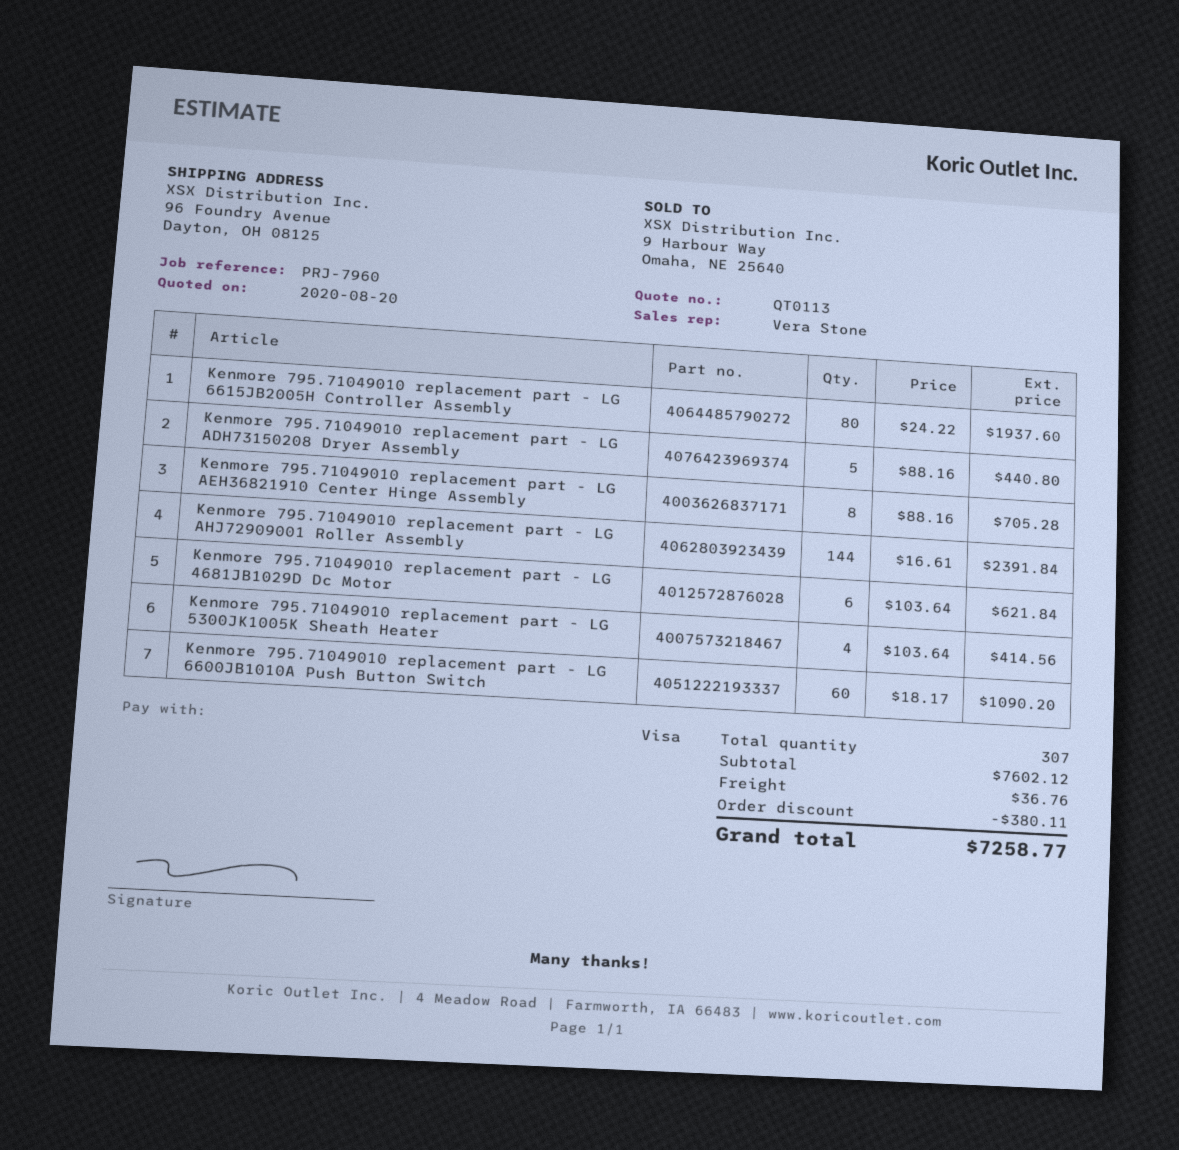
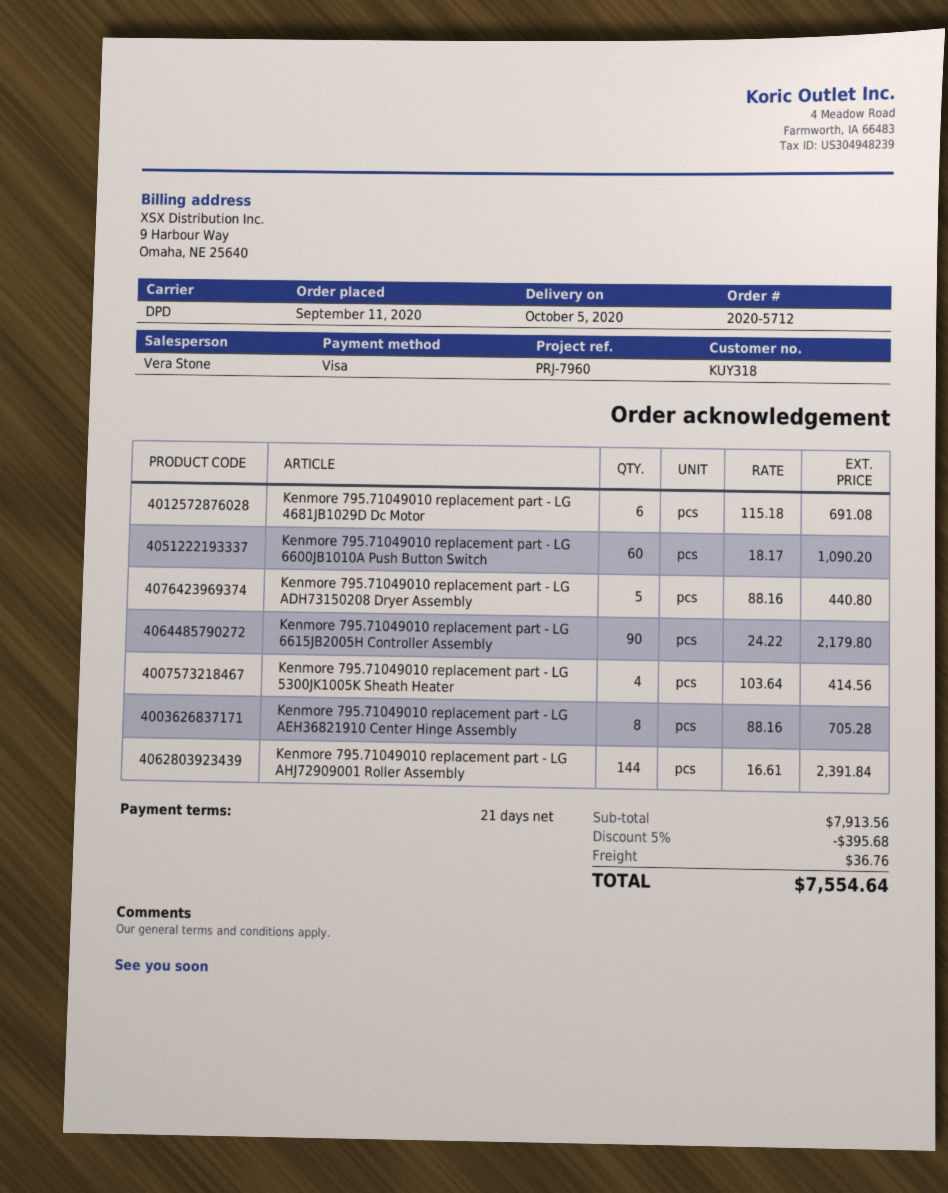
Kenmore 795.71049010 replacement part - LG 6615JB2005H Controller Assembly: 80 x 24.22 = 1937.60 -> 90 x 24.22 = 2179.80
Kenmore 795.71049010 replacement part - LG 4681JB1029D Dc Motor: 6 x 103.64 = 621.84 -> 6 x 115.18 = 691.08
subtotal: 7602.12 -> 7913.56
discount: 380.11 -> 395.68
total: 7258.77 -> 7554.64

